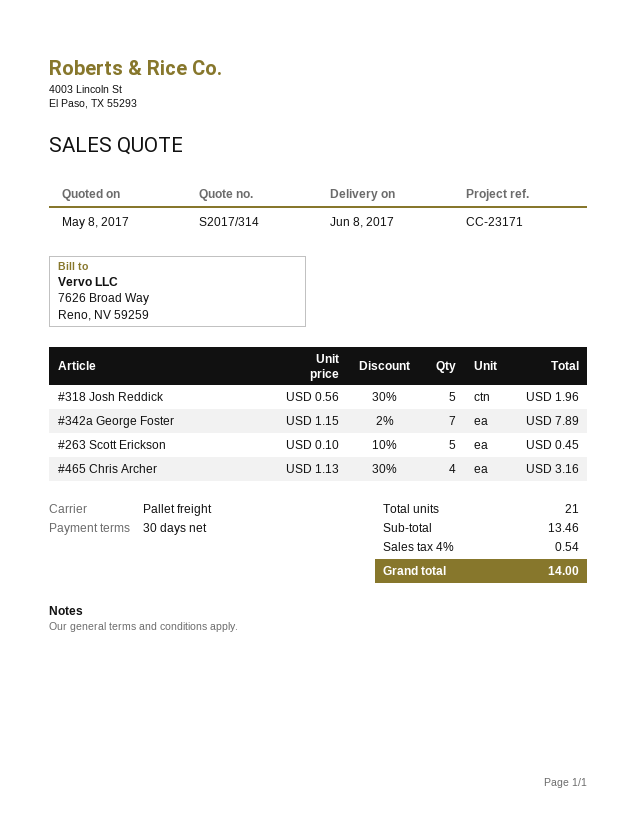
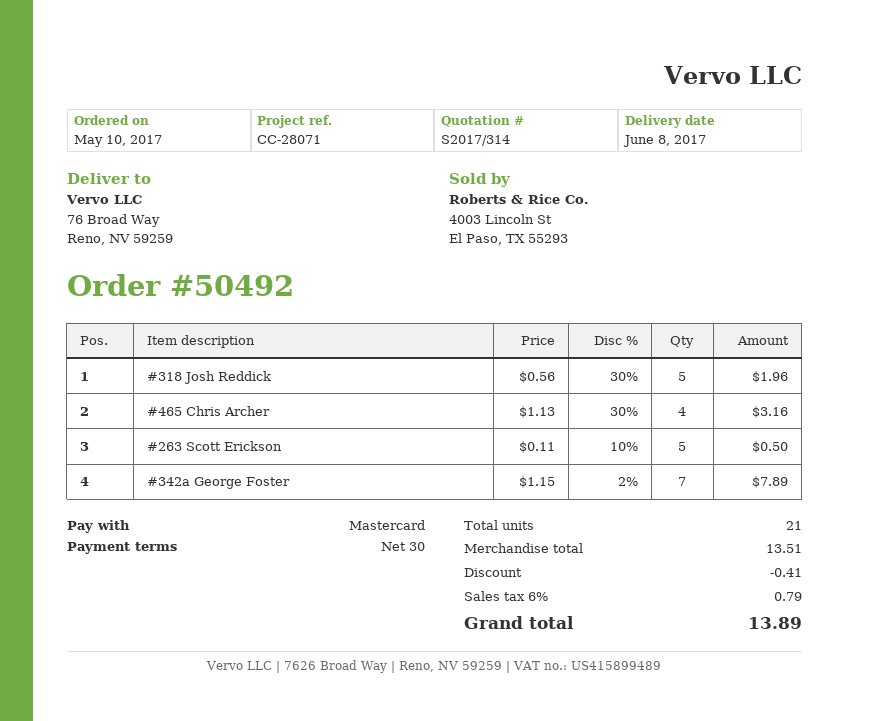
reference: CC-23171 -> CC-28071
#263 Scott Erickson: 5 x 0.10 - 10% = 0.45 -> 5 x 0.11 - 10% = 0.50
subtotal: 13.46 -> 13.51
discount: none -> 0.41
tax: 4% = 0.54 -> 6% = 0.79
total: 14.00 -> 13.89

